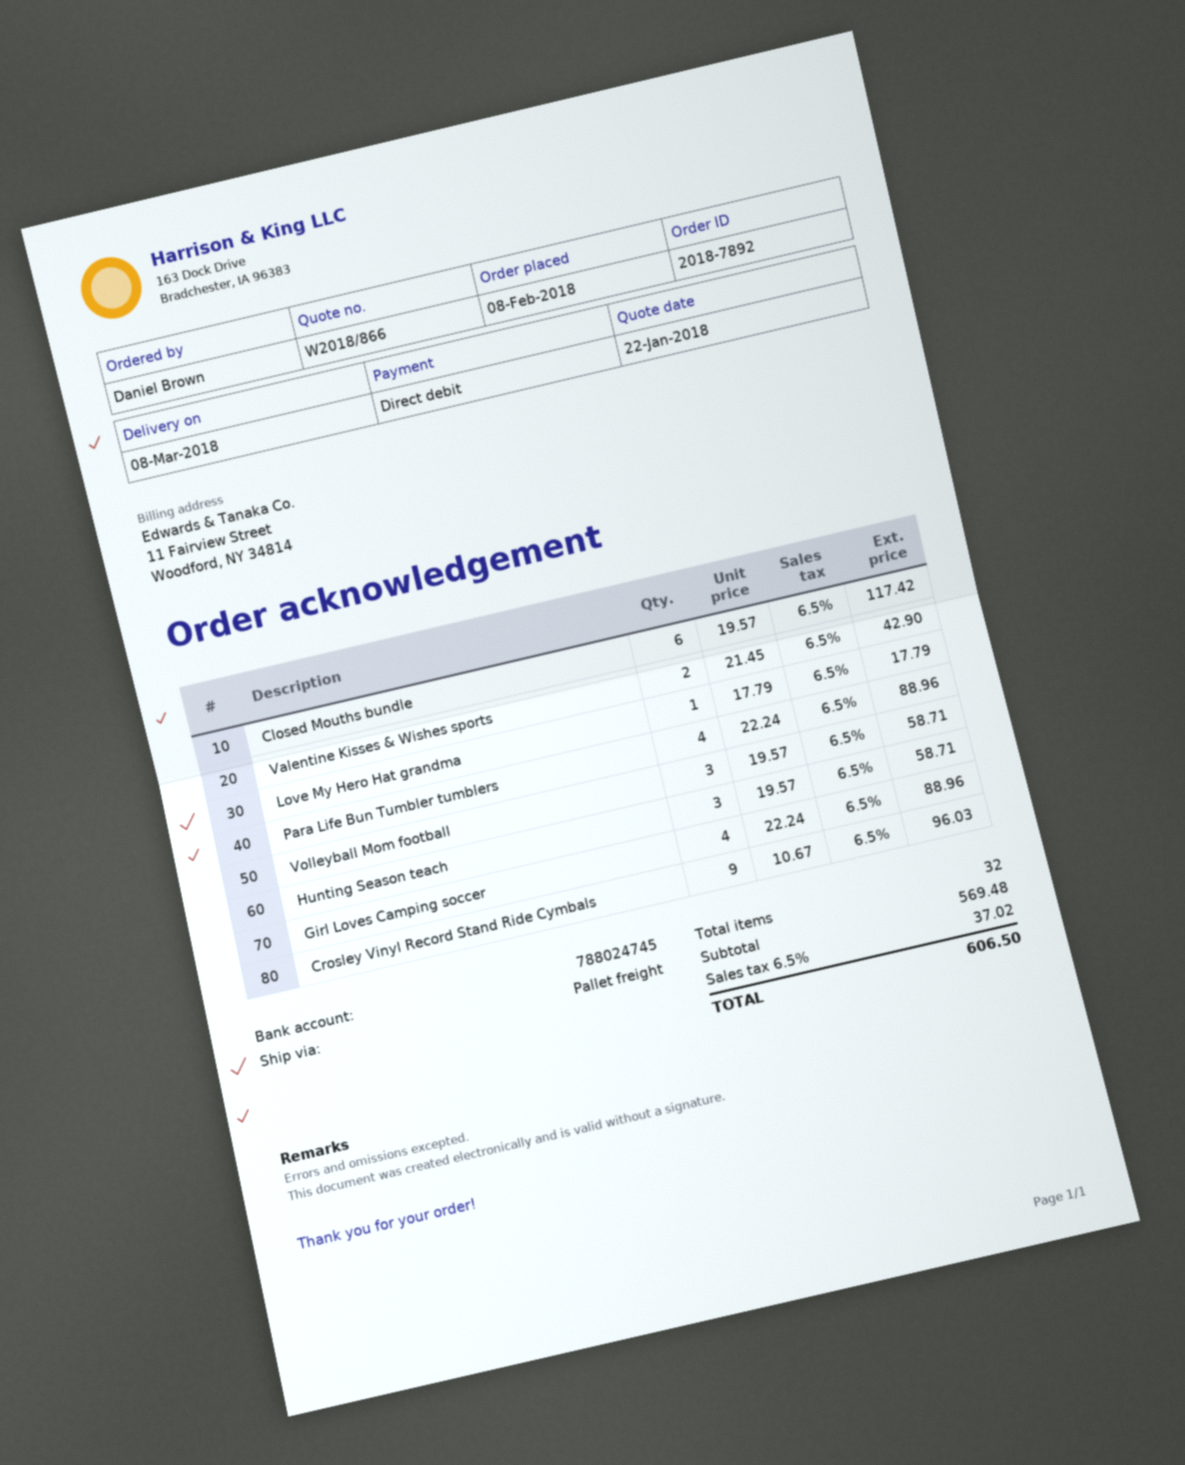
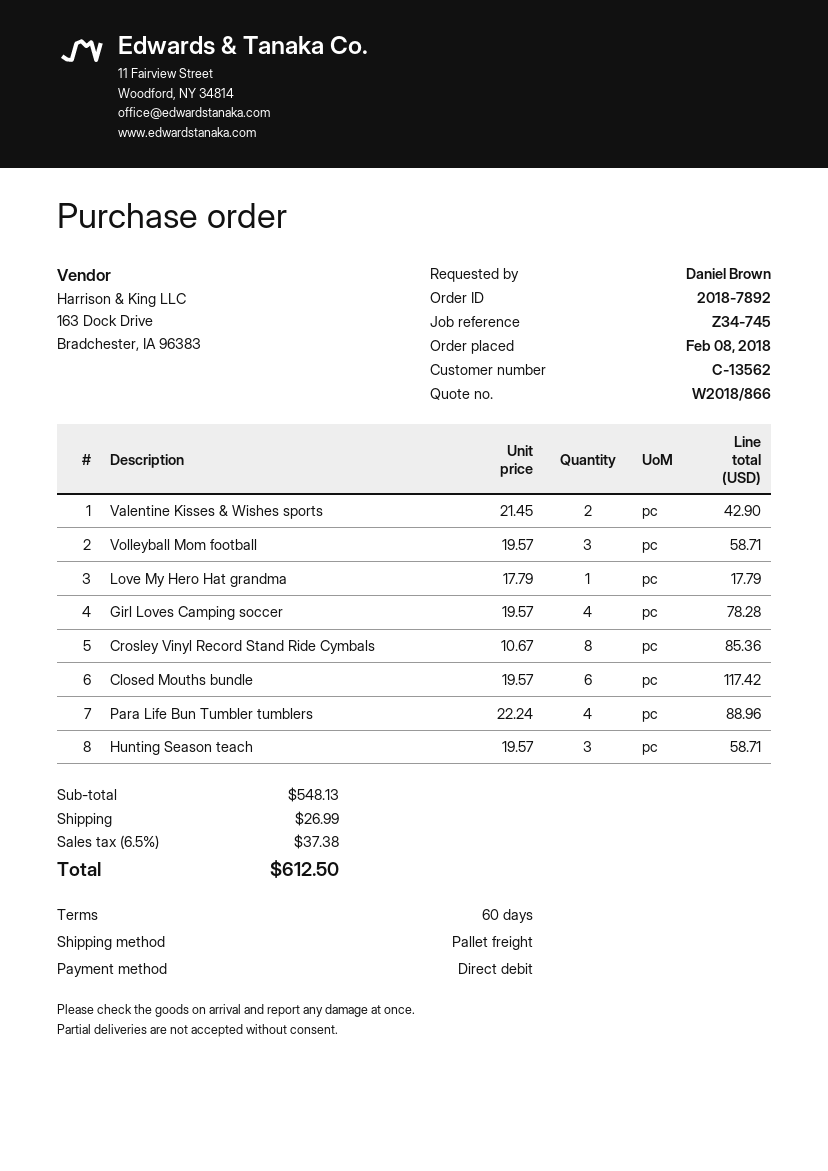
Girl Loves Camping soccer: 4 x 22.24 = 88.96 -> 4 x 19.57 = 78.28
Crosley Vinyl Record Stand Ride Cymbals: 9 x 10.67 = 96.03 -> 8 x 10.67 = 85.36
subtotal: 569.48 -> 548.13
shipping: none -> 26.99
tax: 6.5% = 37.02 -> 6.5% = 37.38
total: 606.50 -> 612.50

